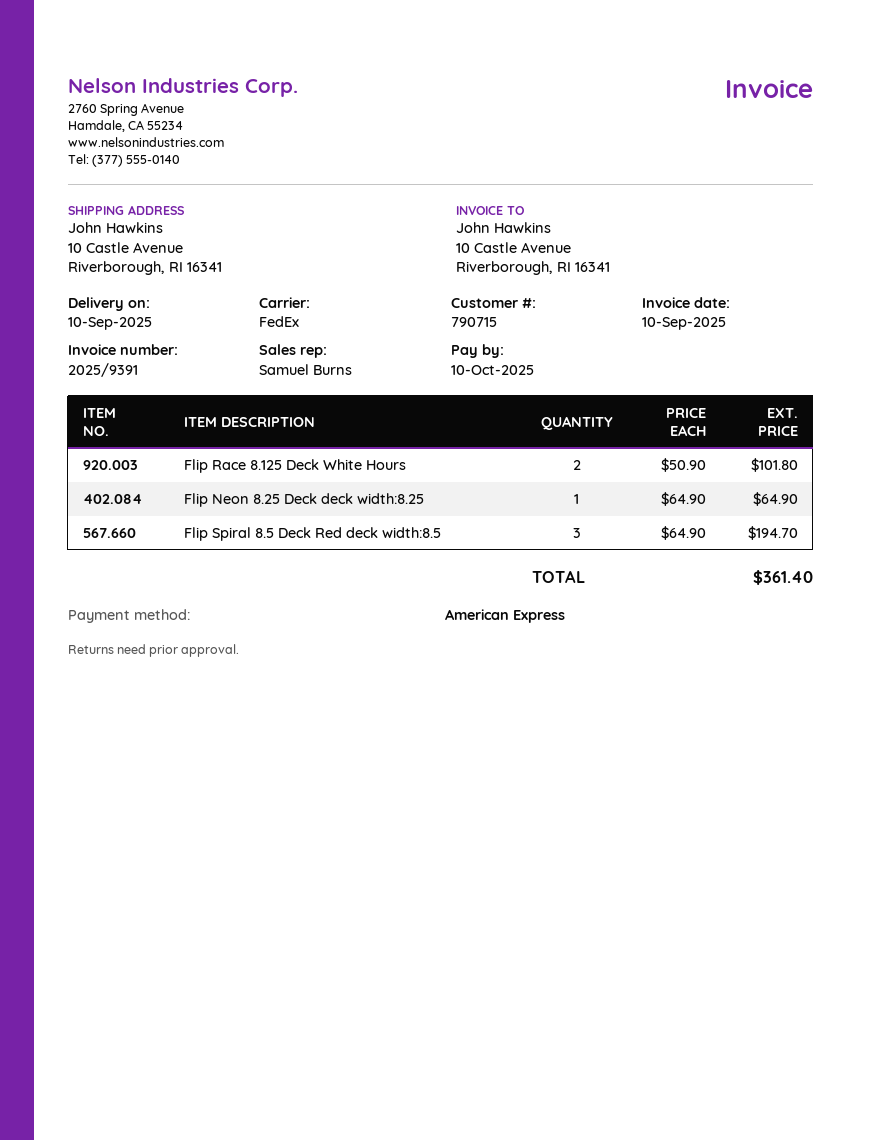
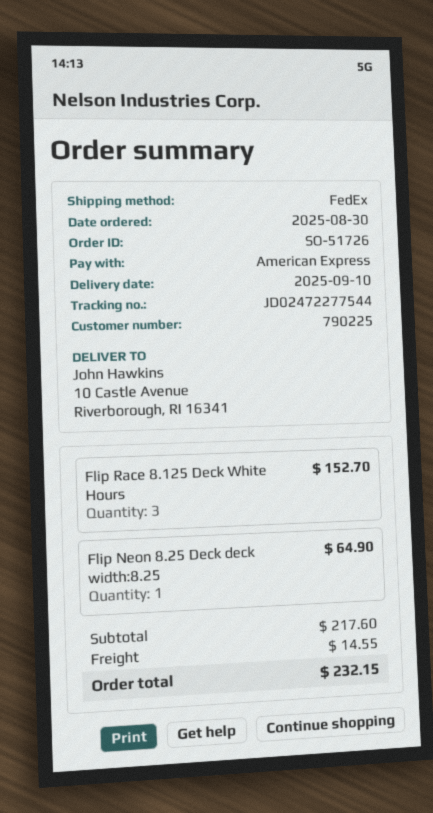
customer number: 790715 -> 790225
Flip Race 8.125 Deck White Hours: 2 for 101.80 -> 3 for 152.70
Flip Spiral 8.5 Deck Red deck width:8.5: 3 for 194.70 -> none
shipping: none -> 14.55
total: 361.40 -> 232.15

